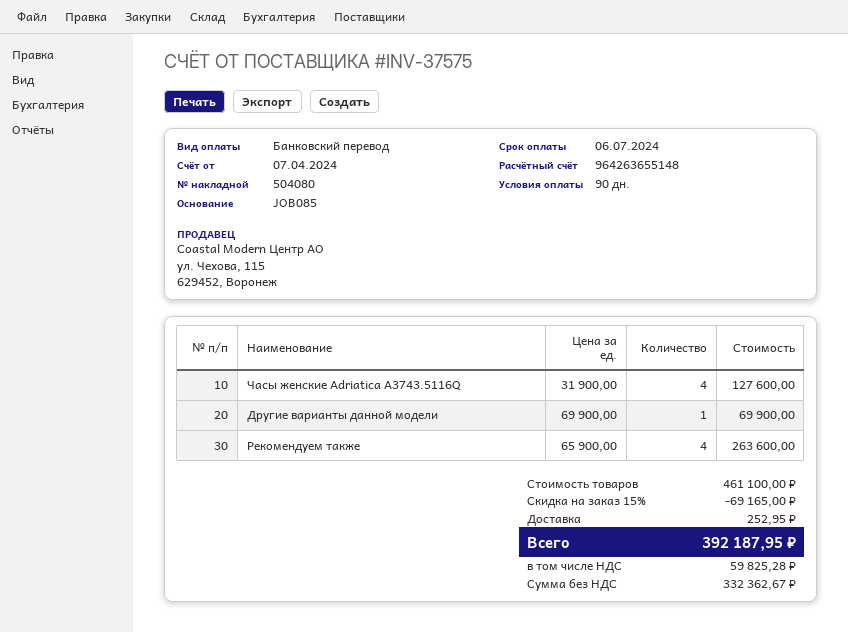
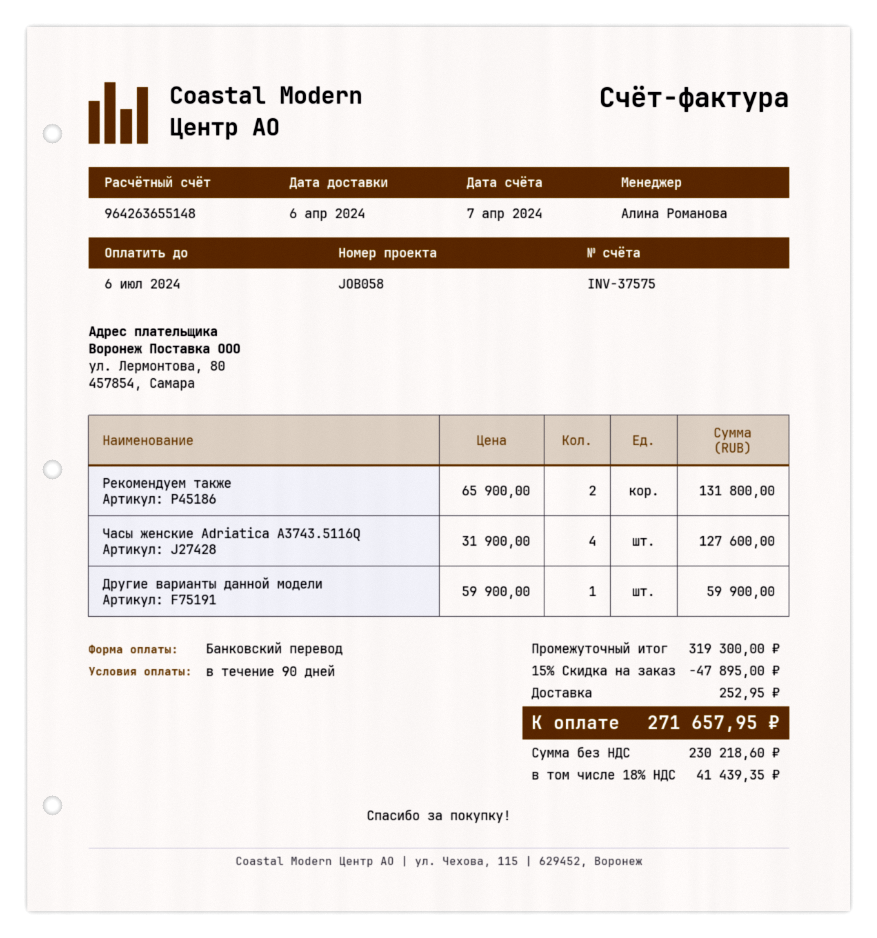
reference: JOB085 -> JOB058
Другие варианты данной модели: 1 x 69900.00 = 69900.00 -> 1 x 59900.00 = 59900.00
Рекомендуем также: 4 x 65900.00 = 263600.00 -> 2 x 65900.00 = 131800.00
subtotal: 461100.00 -> 319300.00
discount: 15% = 69165.00 -> 15% = 47895.00
net: 332362.67 -> 230218.60
tax: 59825.28 -> 41439.35
total: 392187.95 -> 271657.95

